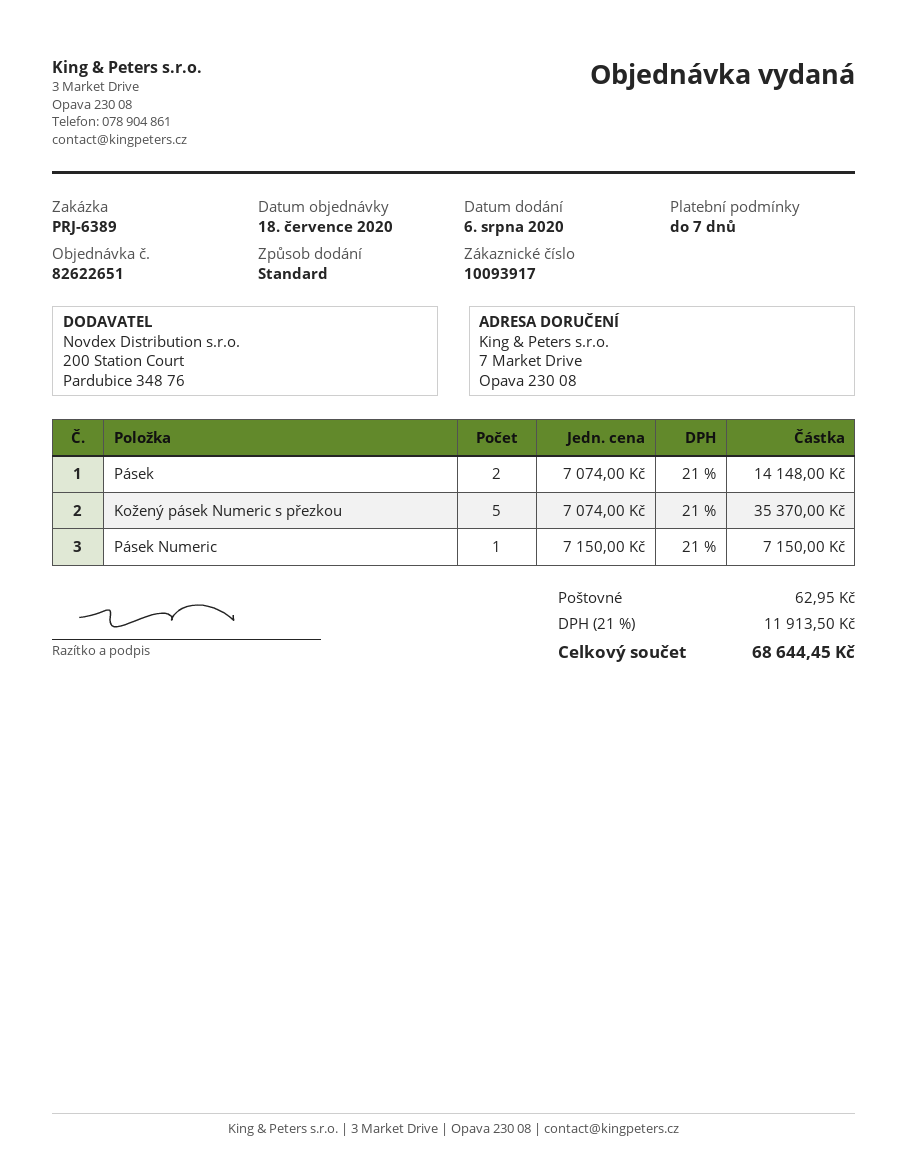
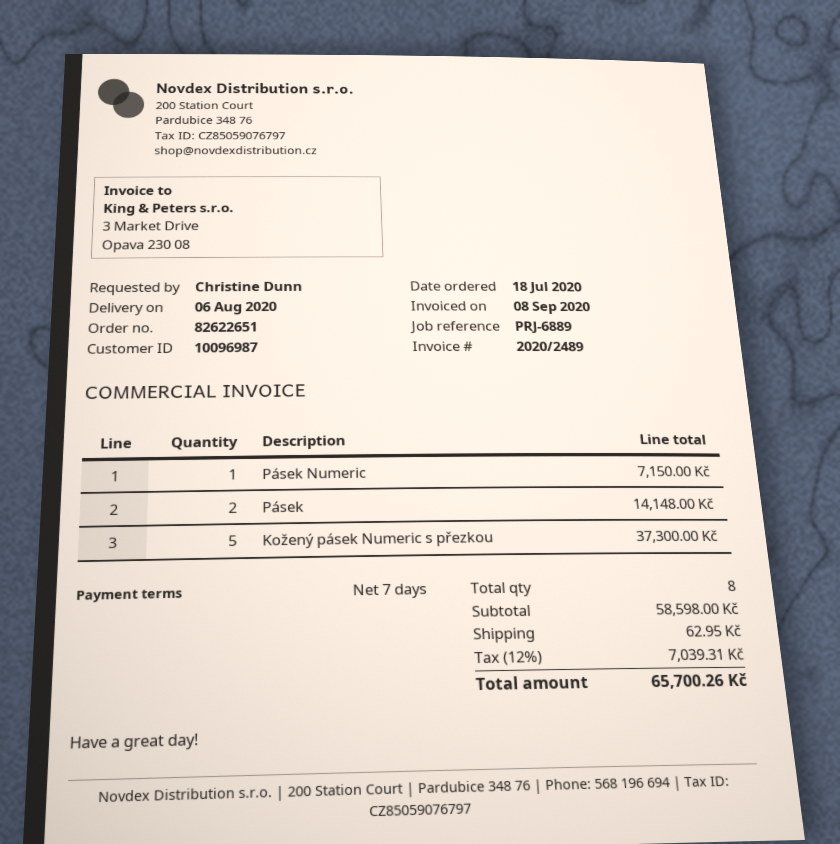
customer number: 10093917 -> 10096987
reference: PRJ-6389 -> PRJ-6889
Kožený pásek Numeric s přezkou: 5 for 35370.00 -> 5 for 37300.00
tax: 21% = 11913.50 -> 12% = 7039.31
total: 68644.45 -> 65700.26

